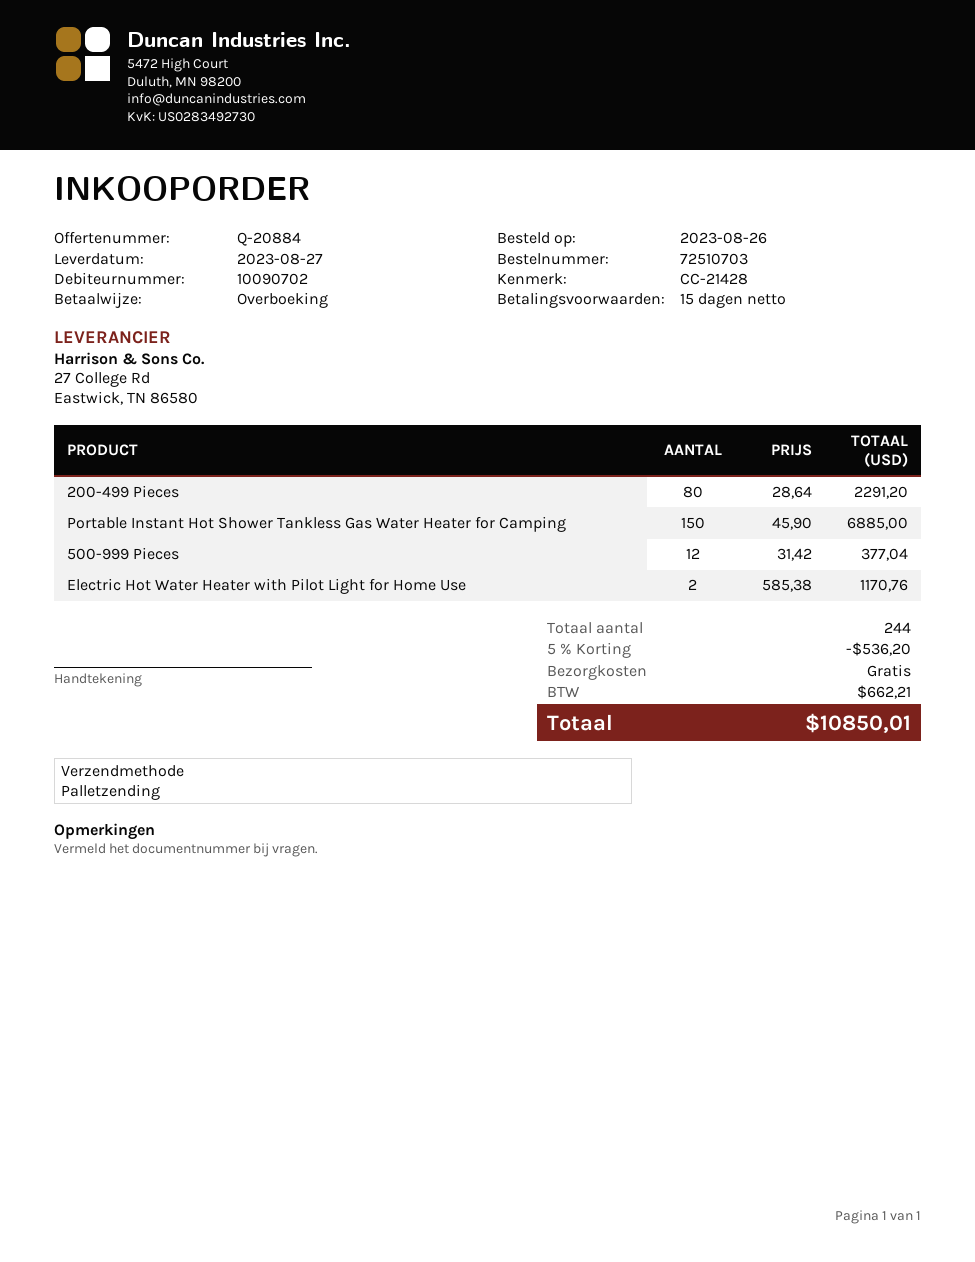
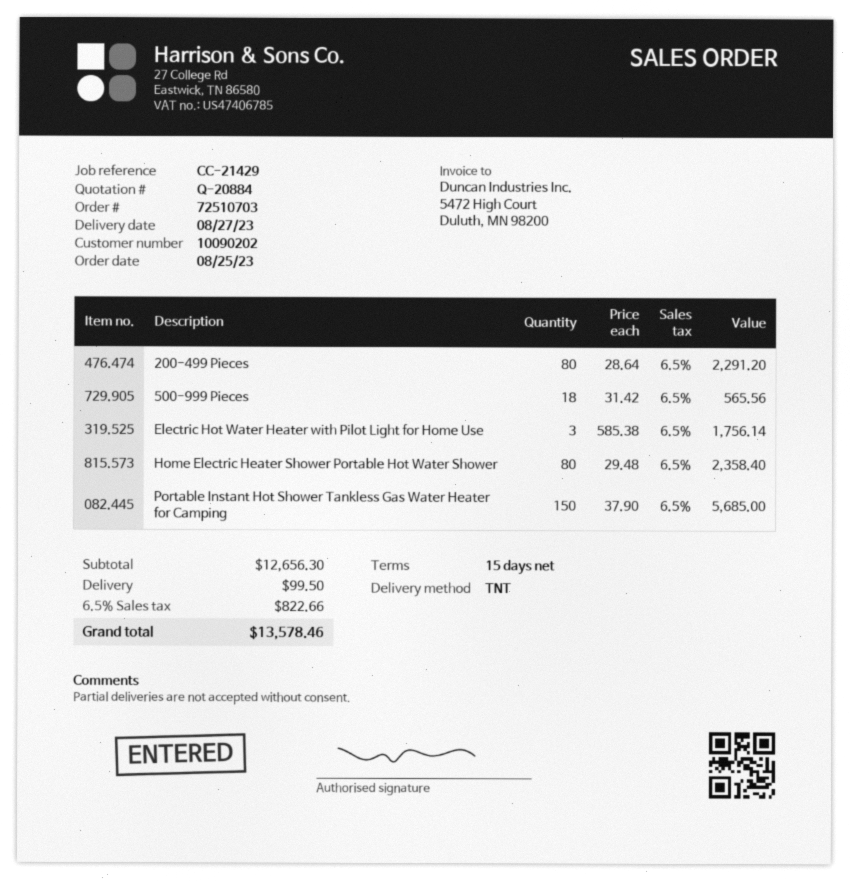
order date: 2023-08-26 -> 2023-08-25
customer number: 10090702 -> 10090202
reference: CC-21428 -> CC-21429
shipping method: pallet freight -> TNT
Portable Instant Hot Shower Tankless Gas Water Heater for Camping: 150 x 45.90 = 6885.00 -> 150 x 37.90 = 5685.00
500-999 Pieces: 12 x 31.42 = 377.04 -> 18 x 31.42 = 565.56
Electric Hot Water Heater with Pilot Light for Home Use: 2 x 585.38 = 1170.76 -> 3 x 585.38 = 1756.14
Home Electric Heater Shower Portable Hot Water Shower: none -> 80 x 29.48 = 2358.40
discount: 5% = 536.20 -> none
shipping: 0.00 -> 99.50
tax: 662.21 -> 822.66
total: 10850.01 -> 13578.46

